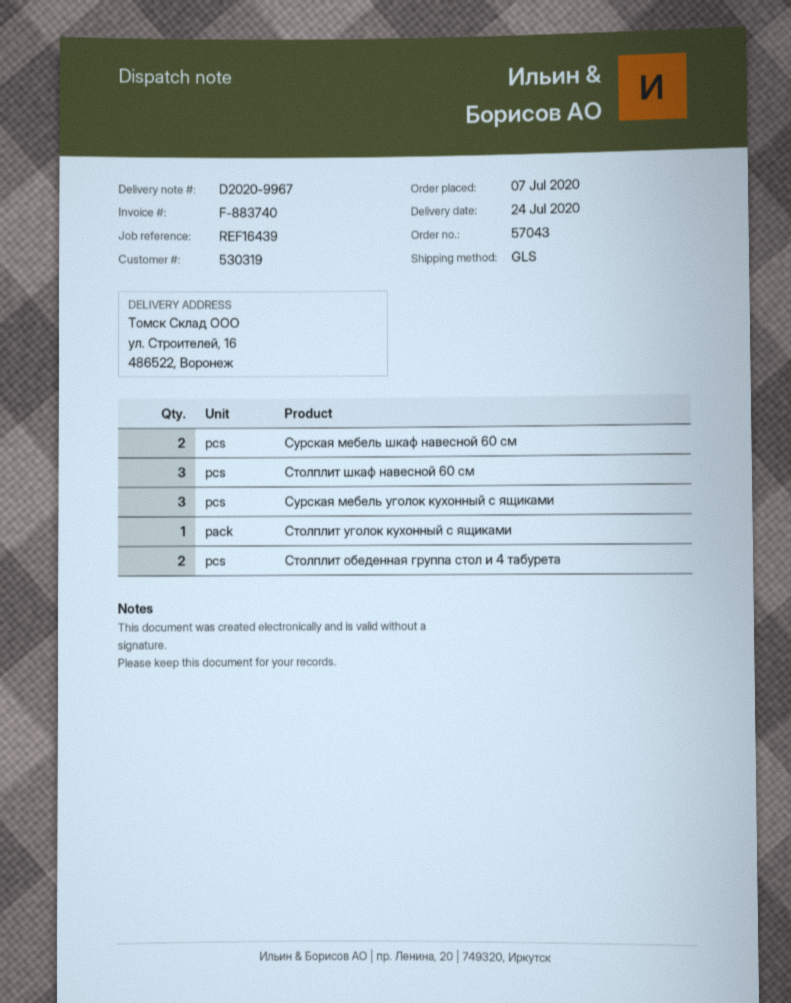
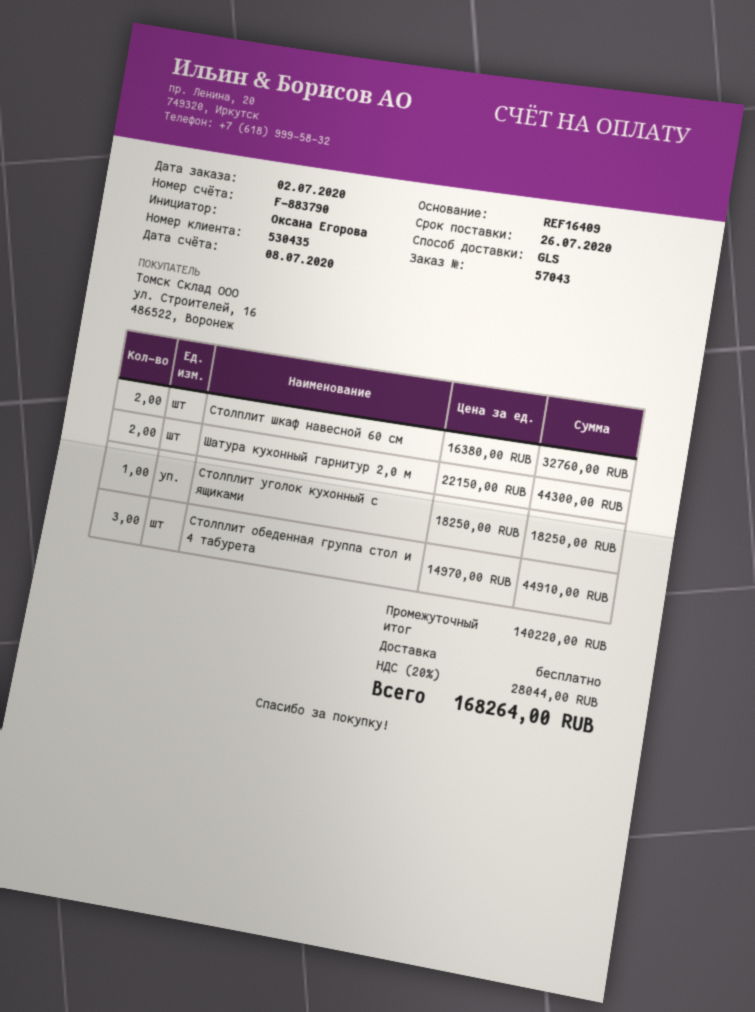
order date: 2020-07-07 -> 2020-07-02
delivery date: 2020-07-24 -> 2020-07-26
invoice number: F-883740 -> F-883790
customer number: 530319 -> 530435
reference: REF16439 -> REF16409
Сурская мебель шкаф навесной 60 см: 2 -> none
Столплит шкаф навесной 60 см: 3 -> 2
Сурская мебель уголок кухонный с ящиками: 3 -> none
Столплит обеденная группа стол и 4 табурета: 2 -> 3
Шатура кухонный гарнитур 2,0 м: none -> 2

